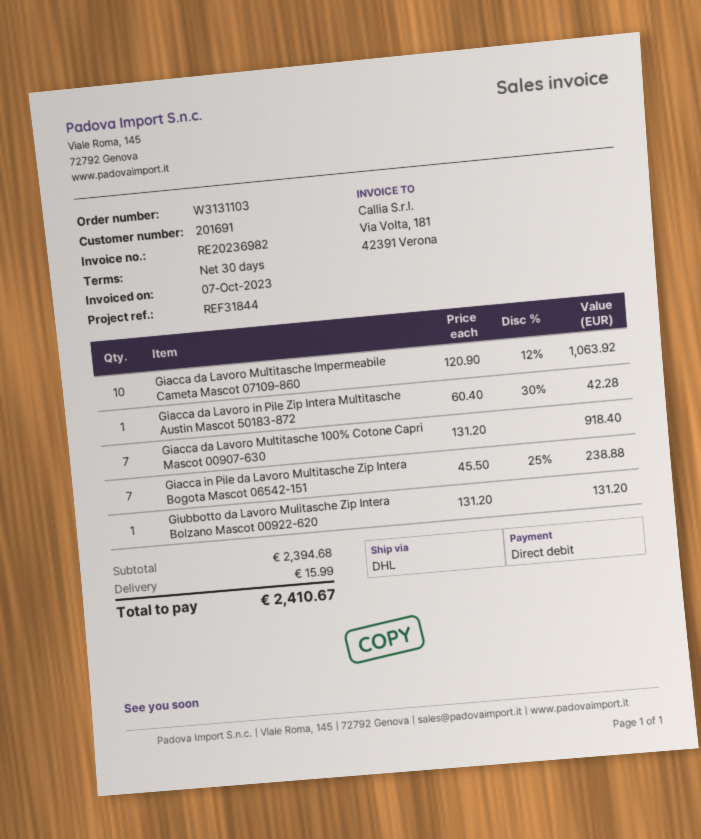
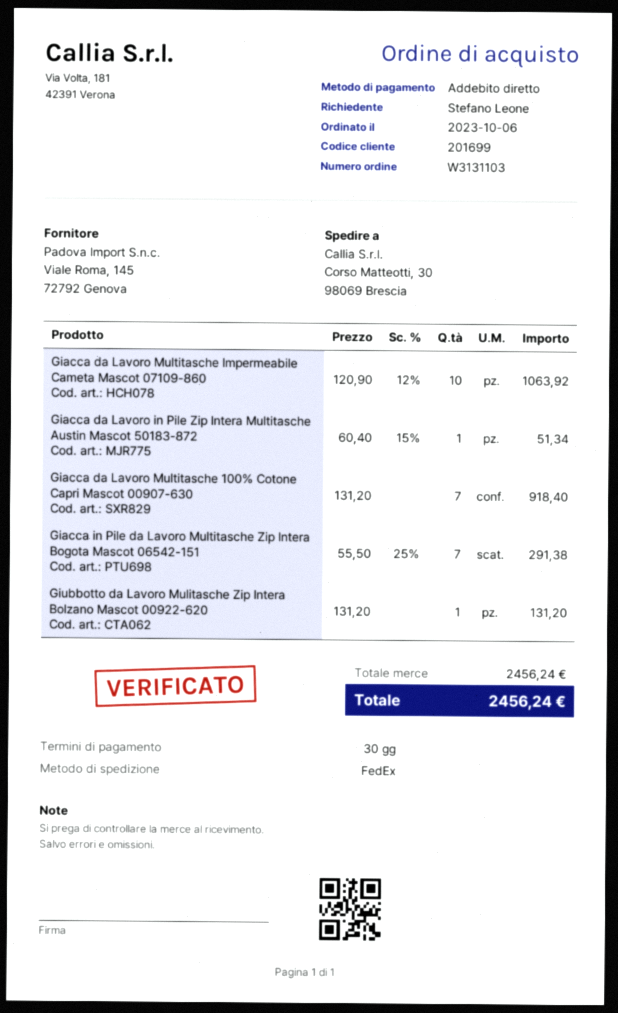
customer number: 201691 -> 201699
shipping method: DHL -> FedEx
Giacca da Lavoro in Pile Zip Intera Multitasche Austin Mascot 50183-872: 1 x 60.40 - 30% = 42.28 -> 1 x 60.40 - 15% = 51.34
Giacca in Pile da Lavoro Multitasche Zip Intera Bogota Mascot 06542-151: 7 x 45.50 - 25% = 238.88 -> 7 x 55.50 - 25% = 291.38
subtotal: 2394.68 -> 2456.24
shipping: 15.99 -> none
total: 2410.67 -> 2456.24

